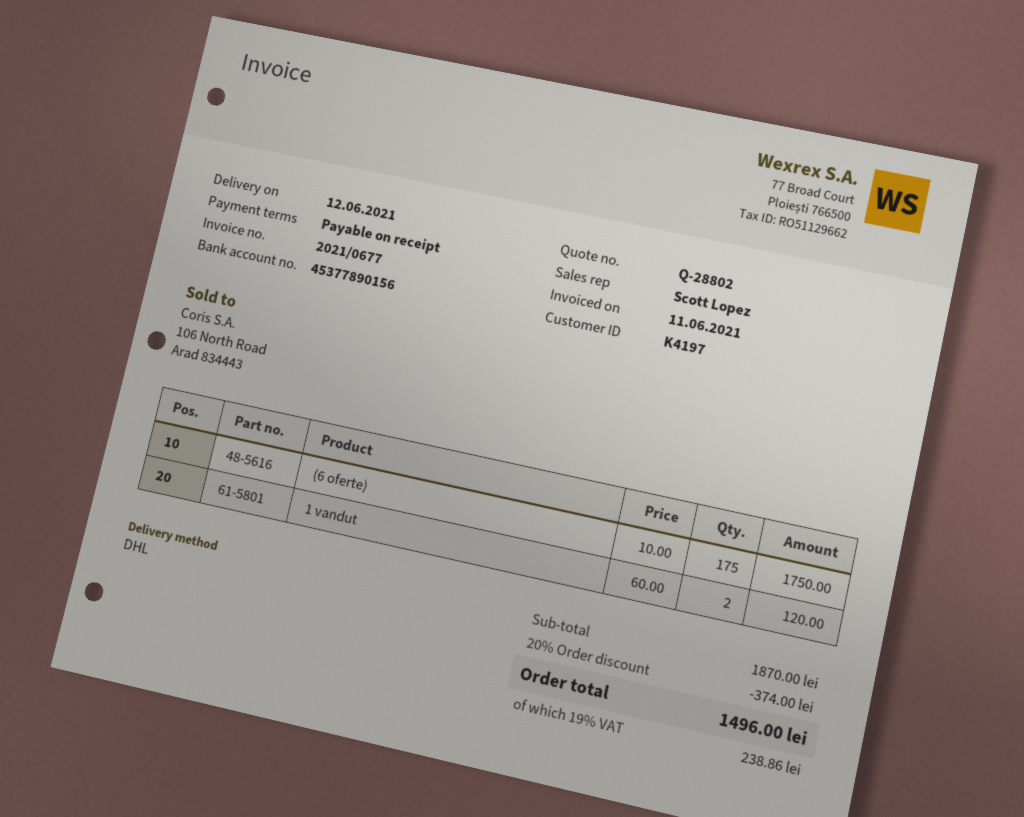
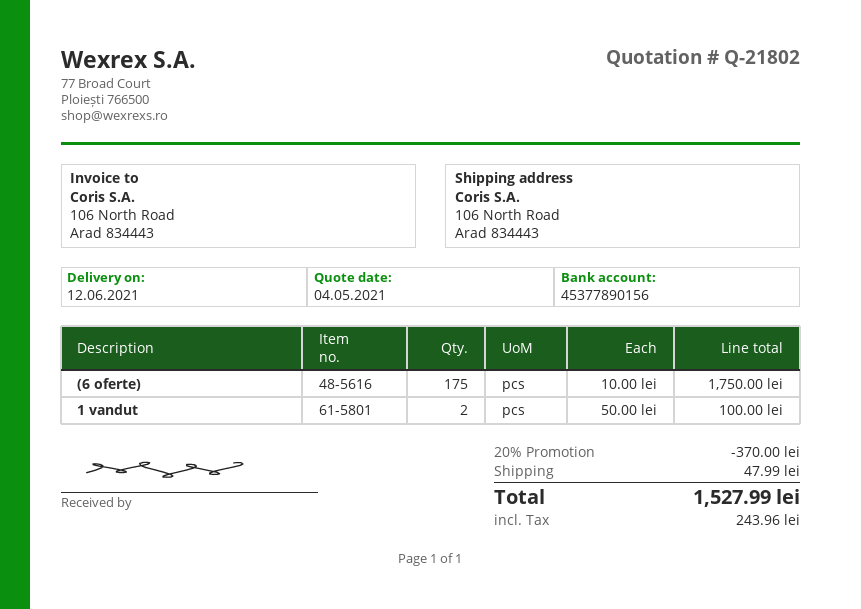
quote number: Q-28802 -> Q-21802
1 vandut: 2 x 60.00 = 120.00 -> 2 x 50.00 = 100.00
discount: 20% = 374.00 -> 20% = 370.00
shipping: none -> 47.99
tax: 238.86 -> 243.96
total: 1496.00 -> 1527.99

